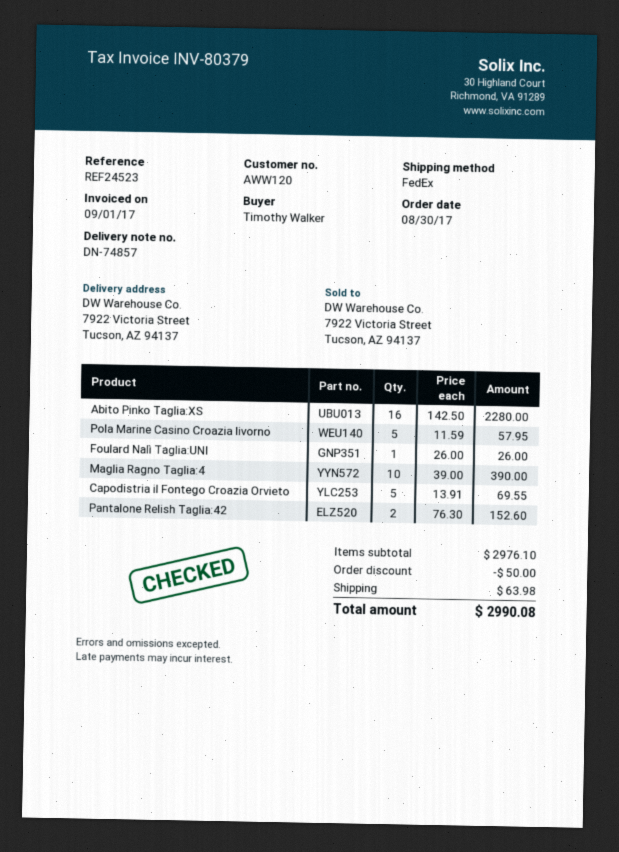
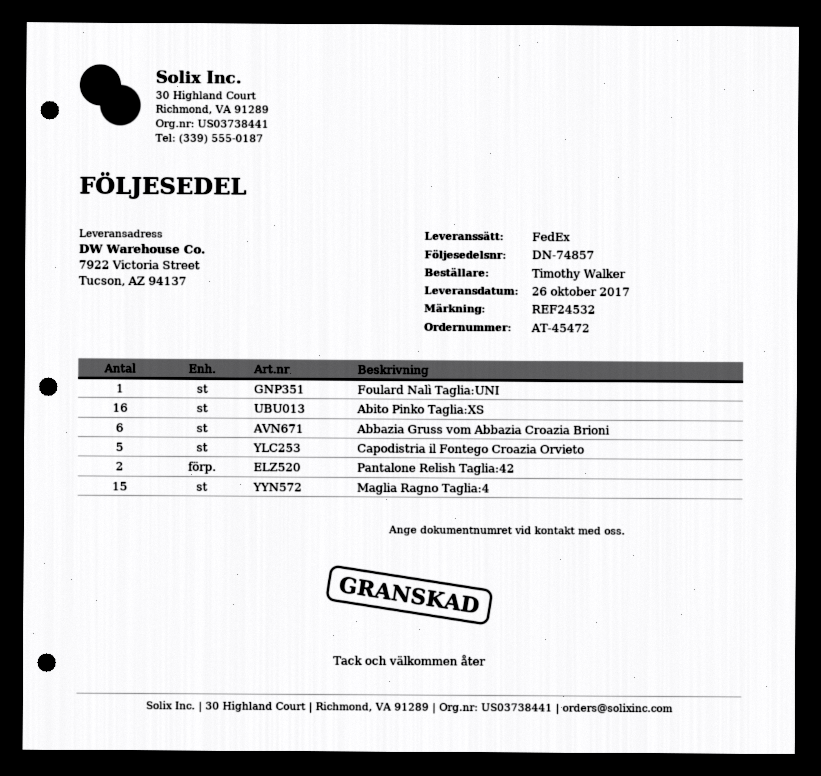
reference: REF24523 -> REF24532
Pola Marine Casino Croazia livorno: 5 -> none
Maglia Ragno Taglia:4: 10 -> 15
Abbazia Gruss vom Abbazia Croazia Brioni: none -> 6

